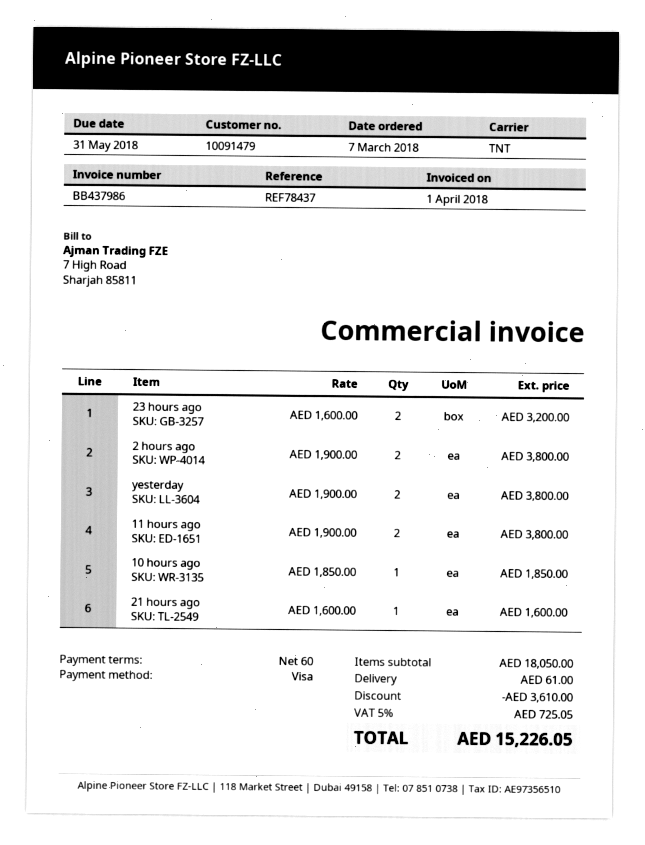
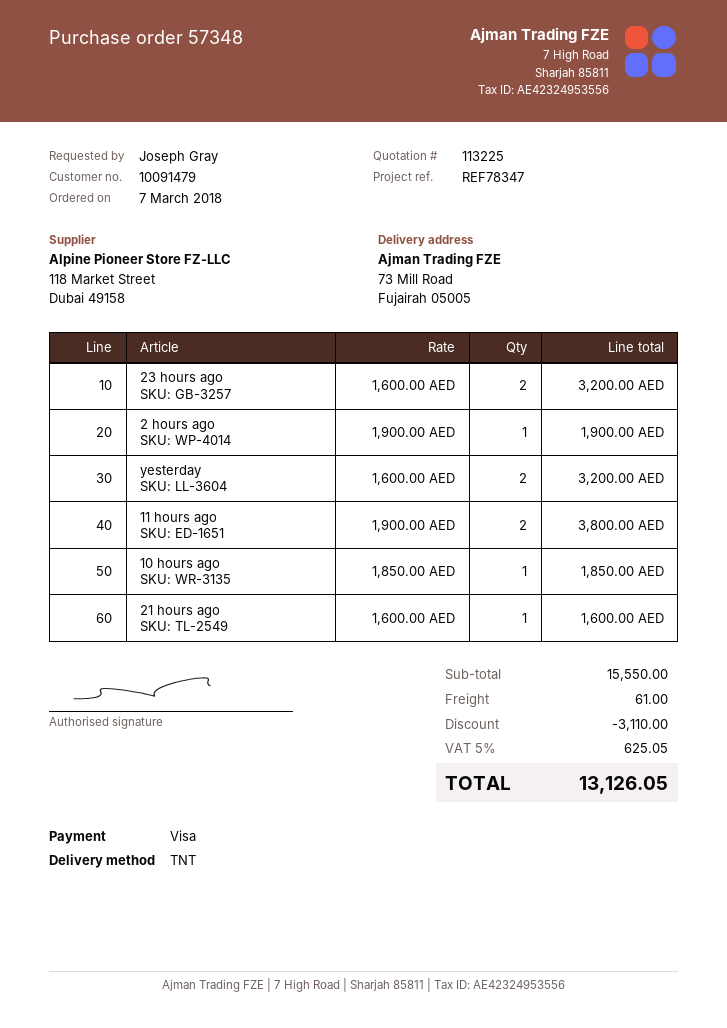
reference: REF78437 -> REF78347
2 hours ago: 2 x 1900.00 = 3800.00 -> 1 x 1900.00 = 1900.00
yesterday: 2 x 1900.00 = 3800.00 -> 2 x 1600.00 = 3200.00
subtotal: 18050.00 -> 15550.00
discount: 3610.00 -> 3110.00
tax: 5% = 725.05 -> 5% = 625.05
total: 15226.05 -> 13126.05

